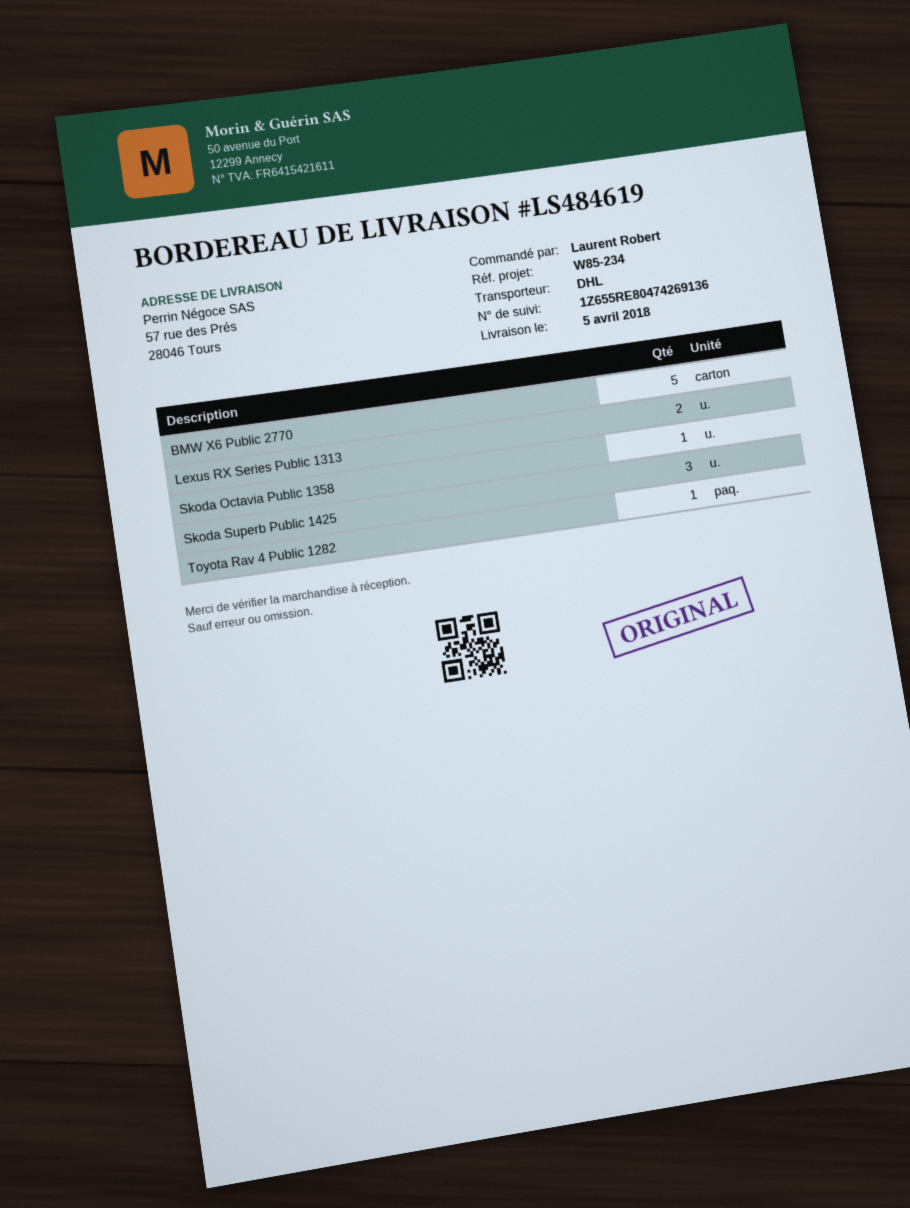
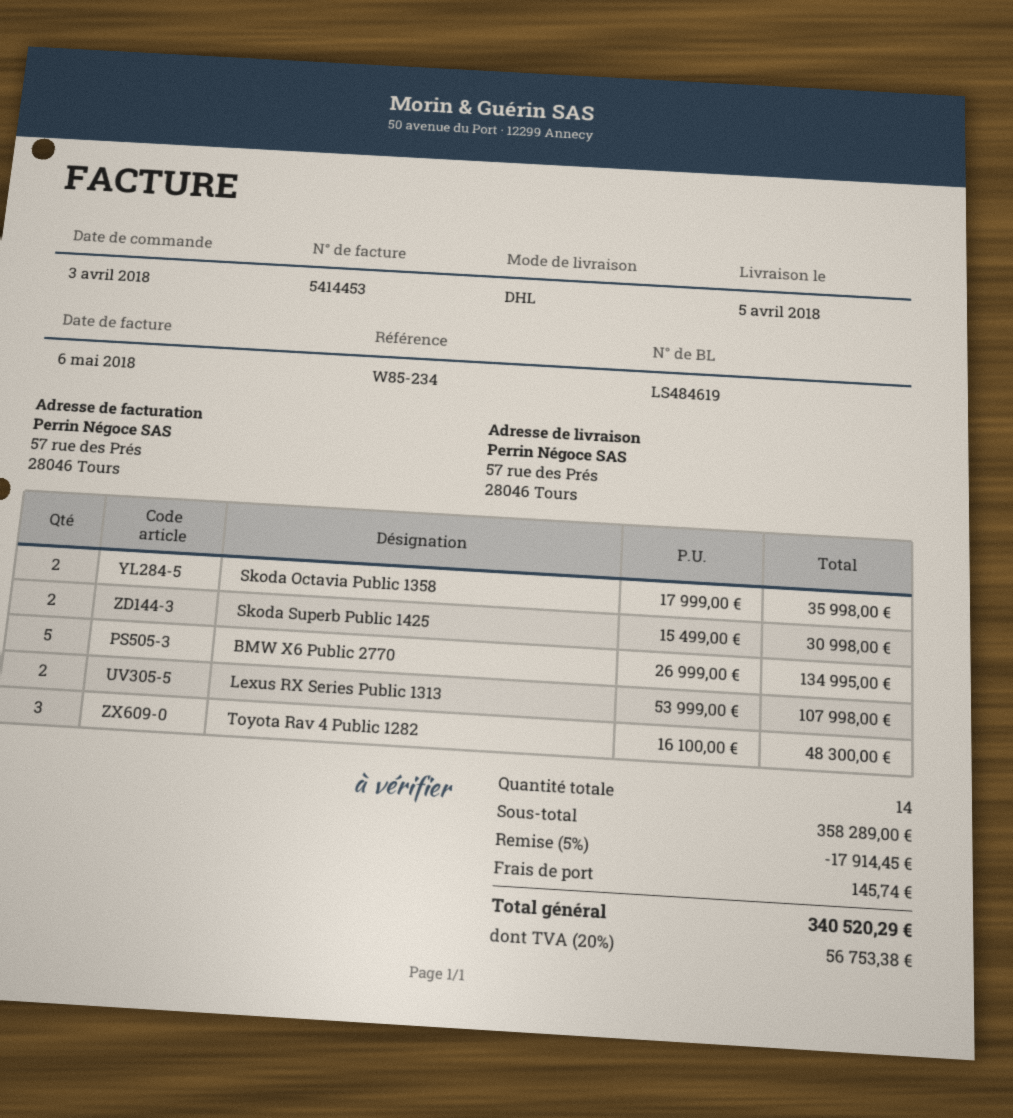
Skoda Octavia Public 1358: 1 -> 2
Skoda Superb Public 1425: 3 -> 2
Toyota Rav 4 Public 1282: 1 -> 3

